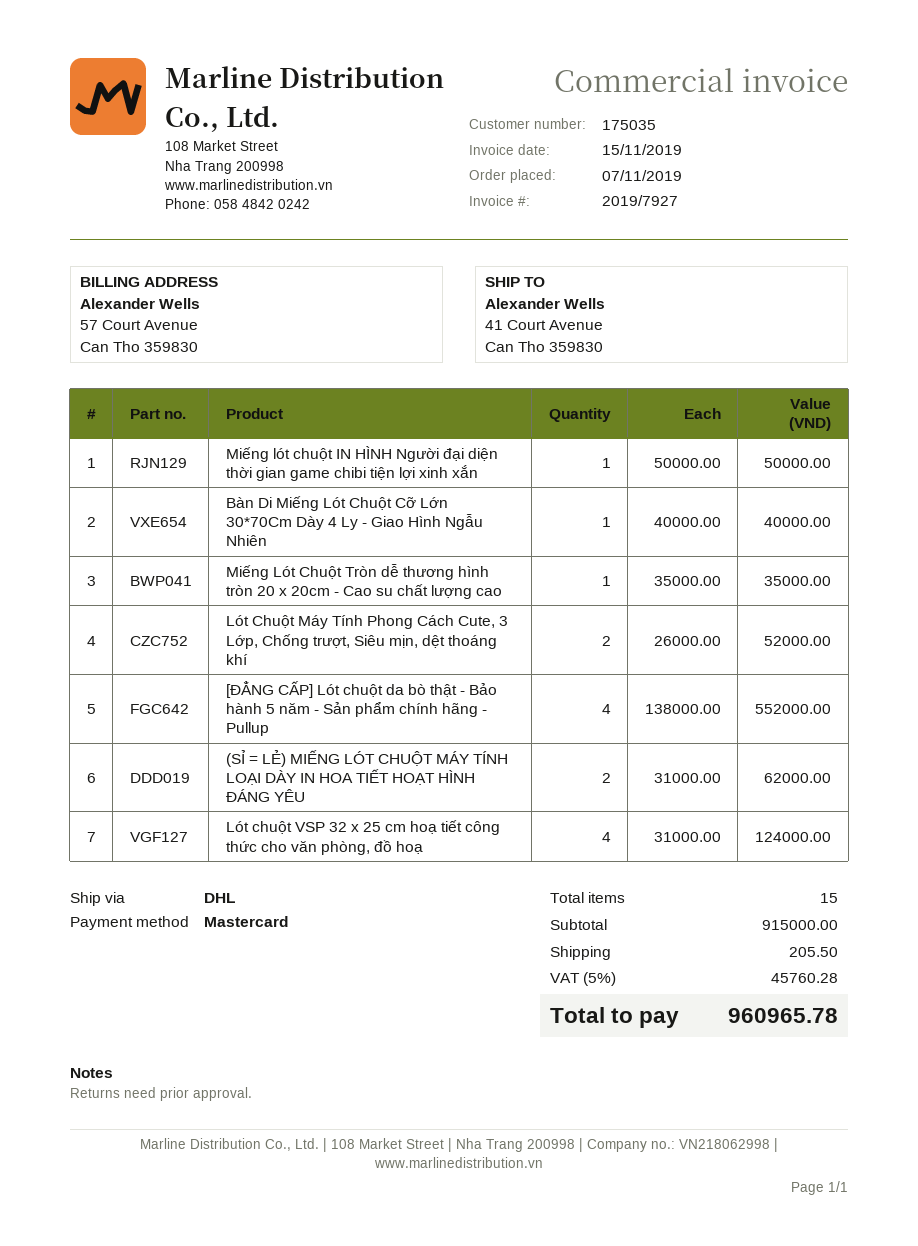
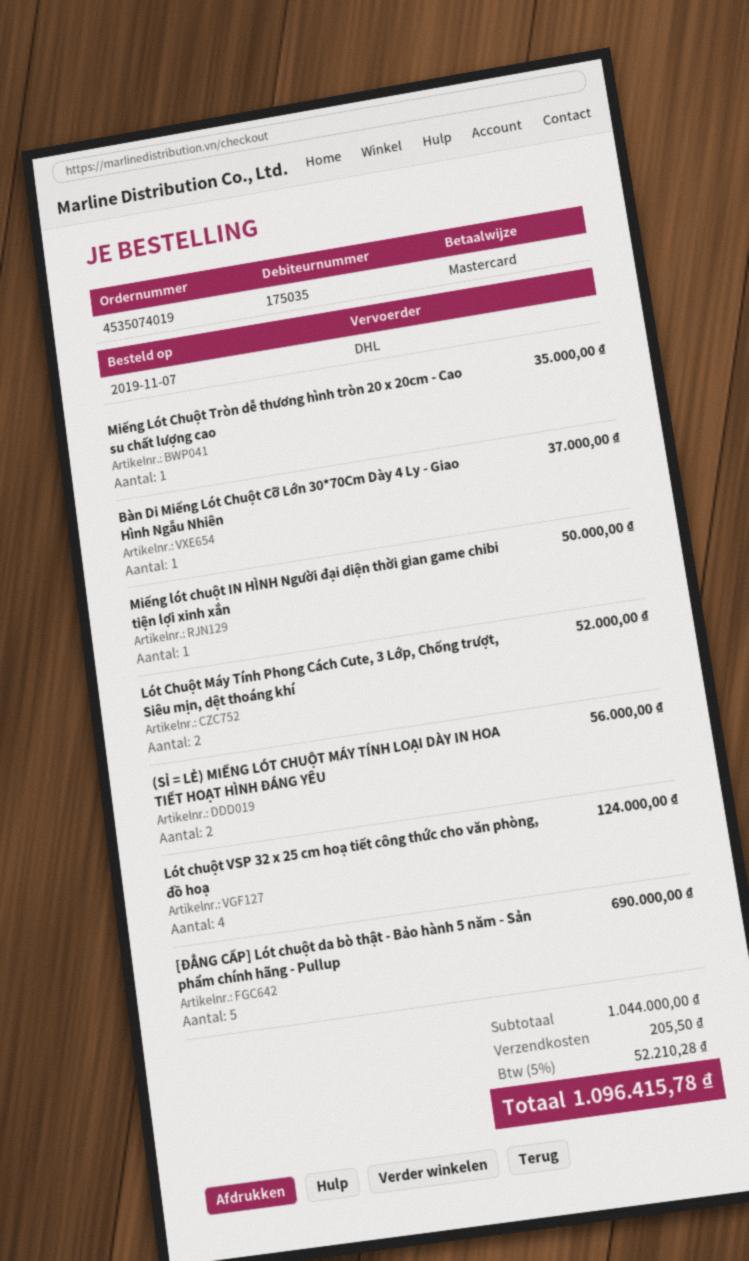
Bàn Di Miếng Lót Chuột Cỡ Lớn 30*70Cm Dày 4 Ly - Giao Hình Ngẫu Nhiên: 1 for 40000.00 -> 1 for 37000.00
[ĐẲNG CẤP] Lót chuột da bò thật - Bảo hành 5 năm - Sản phẩm chính hãng - Pullup: 4 for 552000.00 -> 5 for 690000.00
(SỈ = LẺ) MIẾNG LÓT CHUỘT MÁY TÍNH LOẠI DÀY IN HOA TIẾT HOẠT HÌNH ĐÁNG YÊU: 2 for 62000.00 -> 2 for 56000.00
subtotal: 915000.00 -> 1044000.00
tax: 5% = 45760.28 -> 5% = 52210.28
total: 960965.78 -> 1096415.78

